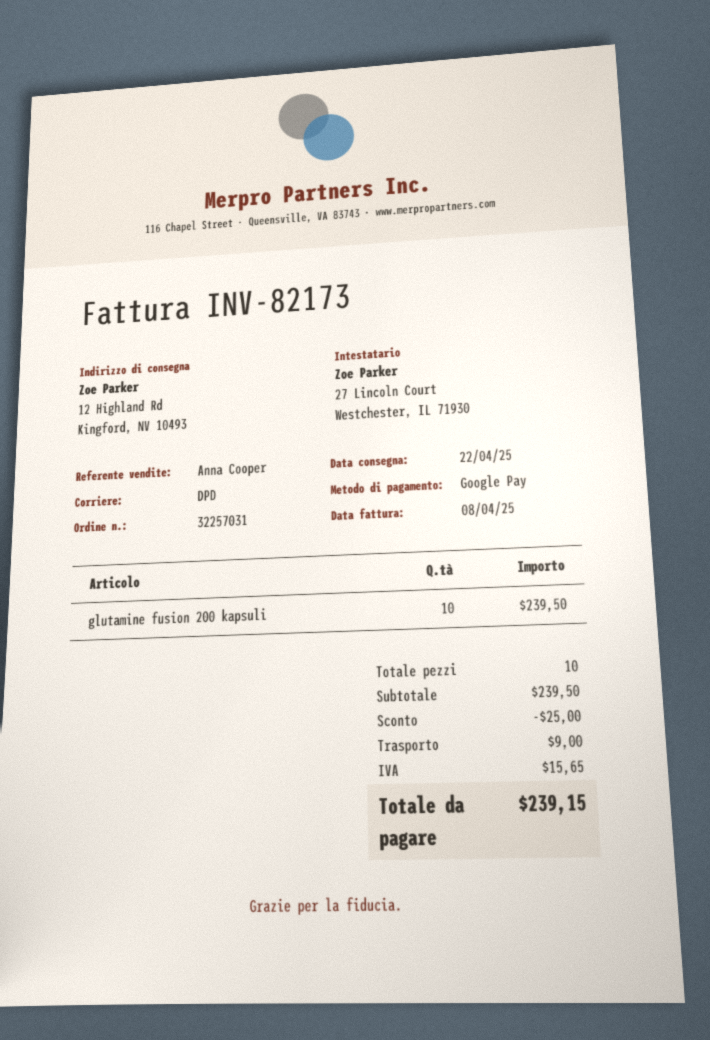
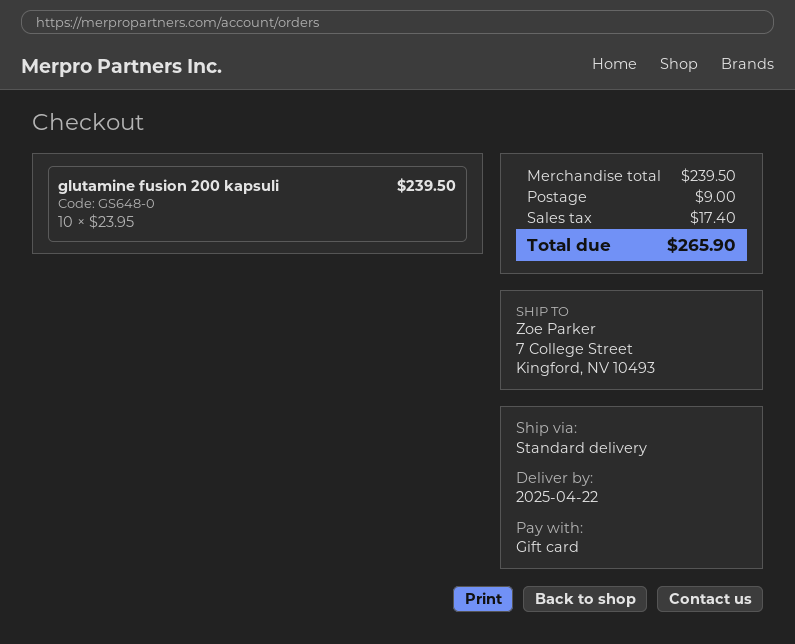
payment method: Google Pay -> gift card
shipping method: DPD -> standard
ship to: 12 Highland Rd, Kingford, NV 10493 -> 7 College Street, Kingford, NV 10493
discount: 25.00 -> none
tax: 15.65 -> 17.40
total: 239.15 -> 265.90

